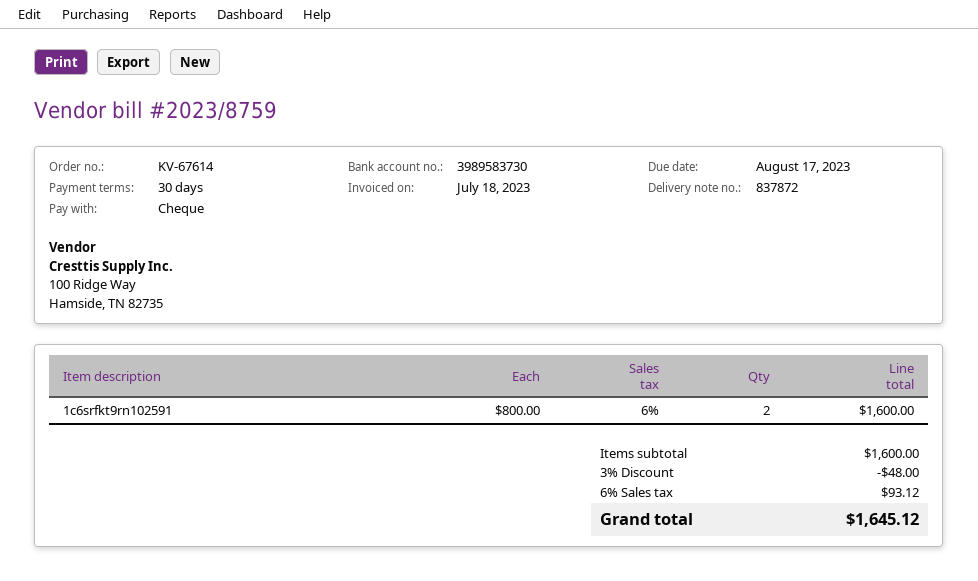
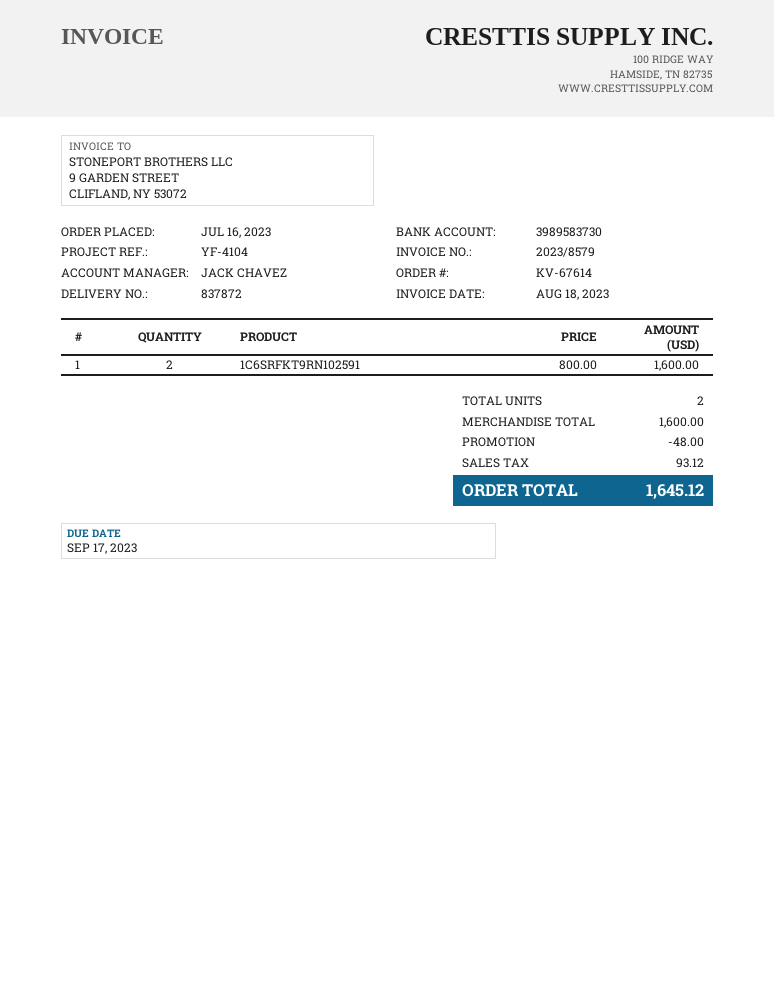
invoice number: 2023/8759 -> 2023/8579
invoice date: 2023-07-18 -> 2023-08-18
due date: 2023-08-17 -> 2023-09-17

